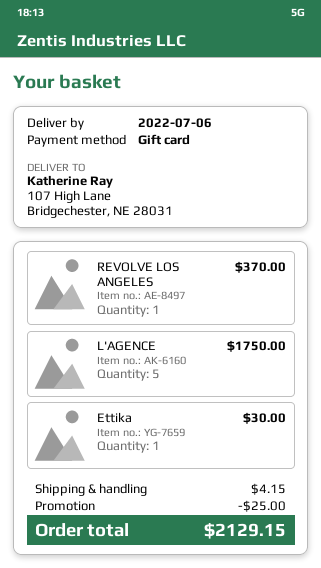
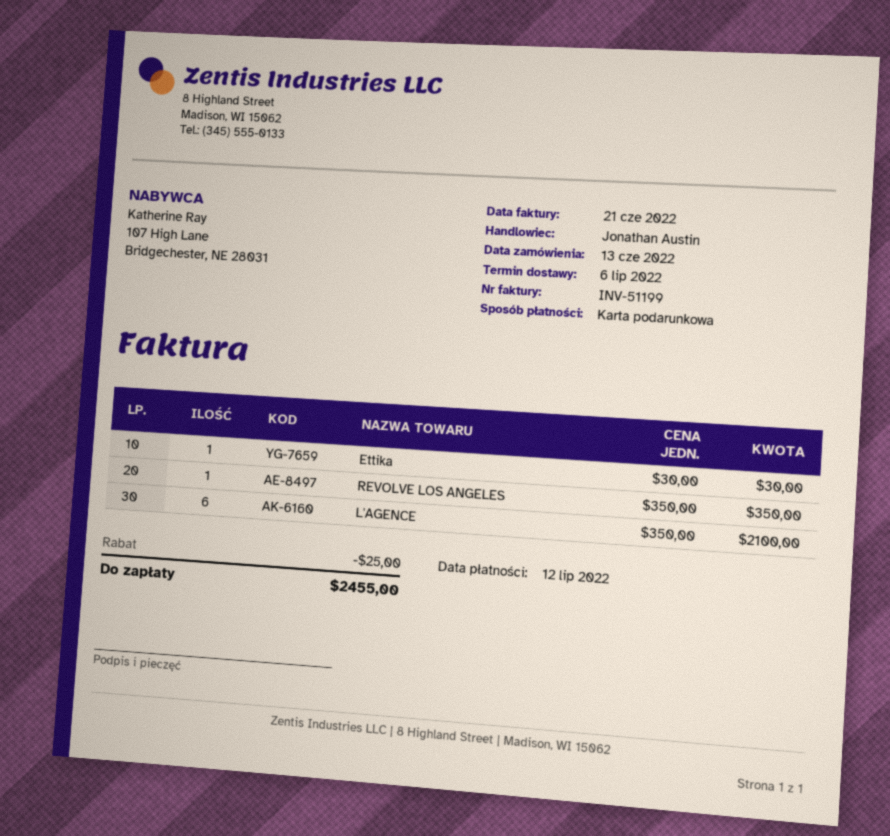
REVOLVE LOS ANGELES: 1 for 370.00 -> 1 for 350.00
L'AGENCE: 5 for 1750.00 -> 6 for 2100.00
shipping: 4.15 -> none
total: 2129.15 -> 2455.00

